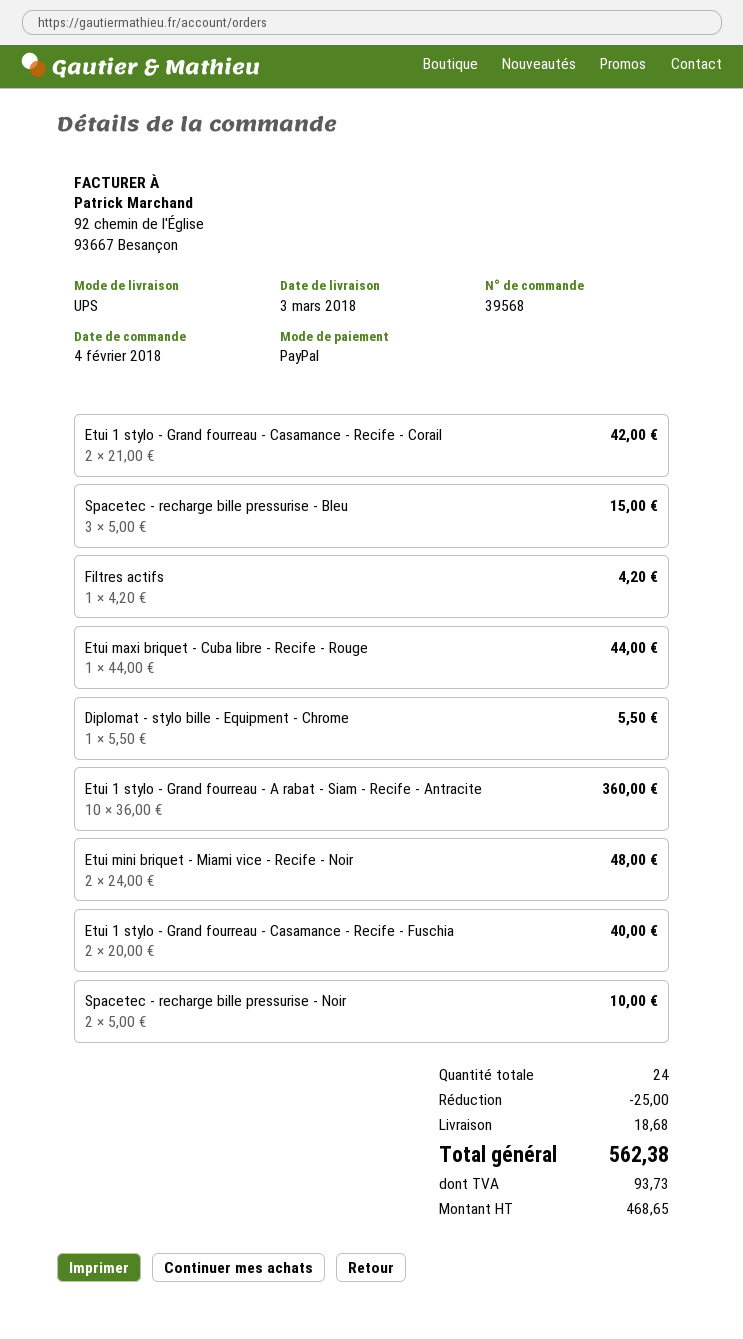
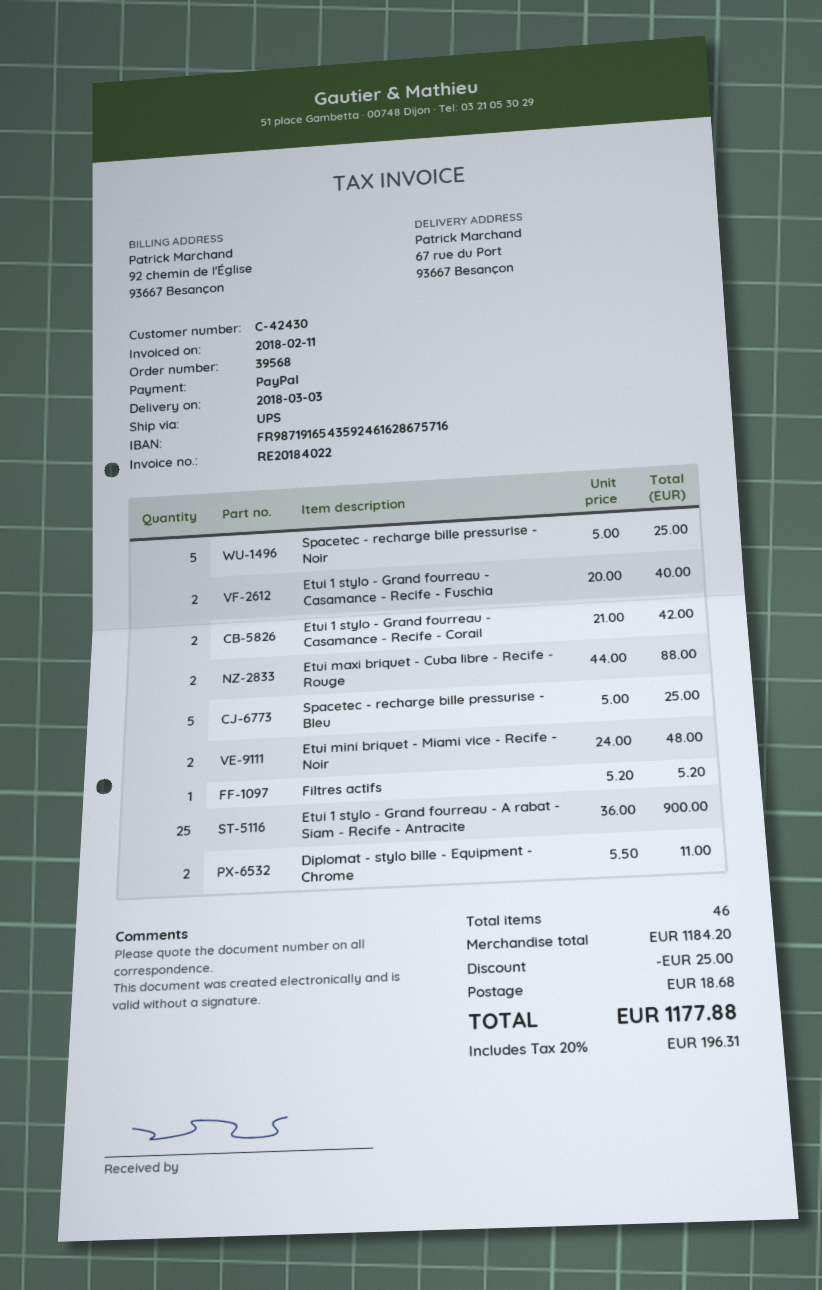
Spacetec - recharge bille pressurise - Bleu: 3 x 5.00 = 15.00 -> 5 x 5.00 = 25.00
Filtres actifs: 1 x 4.20 = 4.20 -> 1 x 5.20 = 5.20
Etui maxi briquet - Cuba libre - Recife - Rouge: 1 x 44.00 = 44.00 -> 2 x 44.00 = 88.00
Diplomat - stylo bille - Equipment - Chrome: 1 x 5.50 = 5.50 -> 2 x 5.50 = 11.00
Etui 1 stylo - Grand fourreau - A rabat - Siam - Recife - Antracite: 10 x 36.00 = 360.00 -> 25 x 36.00 = 900.00
Spacetec - recharge bille pressurise - Noir: 2 x 5.00 = 10.00 -> 5 x 5.00 = 25.00
total quantity: 24 -> 46
tax: 93.73 -> 196.31
total: 562.38 -> 1177.88

